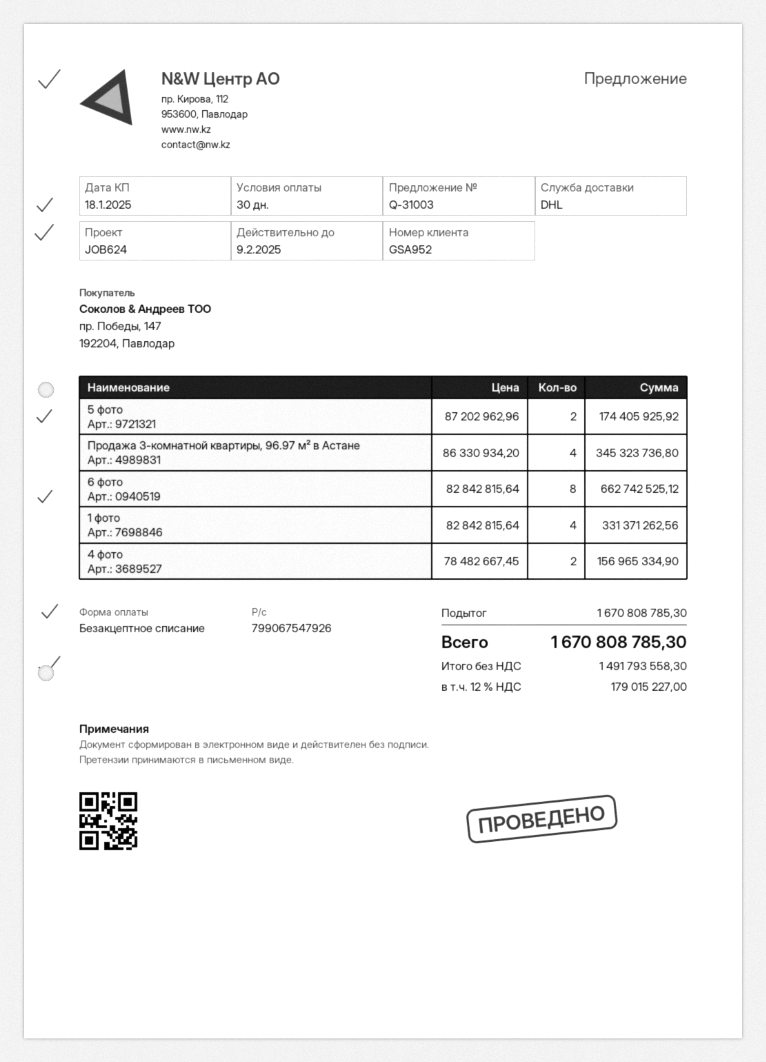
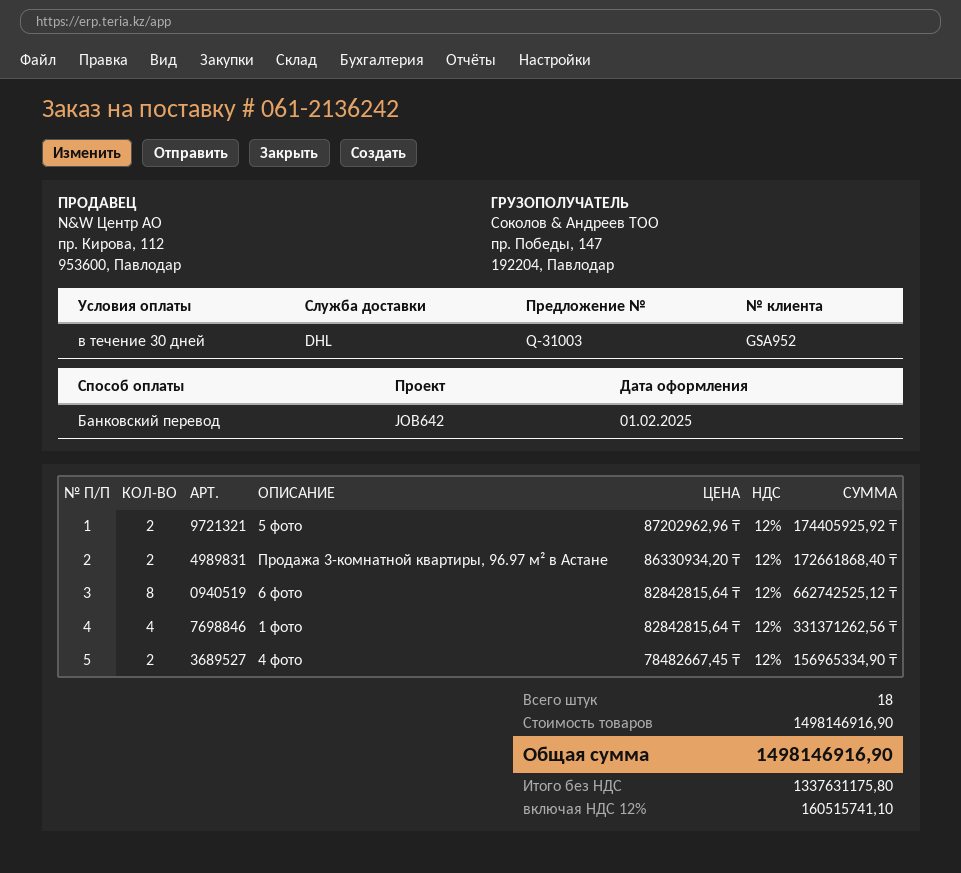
reference: JOB624 -> JOB642
payment method: direct debit -> bank transfer
Продажа 3-комнатной квартиры, 96.97 м² в Астане: 4 x 86330934.20 = 345323736.80 -> 2 x 86330934.20 = 172661868.40
subtotal: 1670808785.30 -> 1498146916.90
net: 1491793558.30 -> 1337631175.80
tax: 12% = 179015227.00 -> 12% = 160515741.10
total: 1670808785.30 -> 1498146916.90

